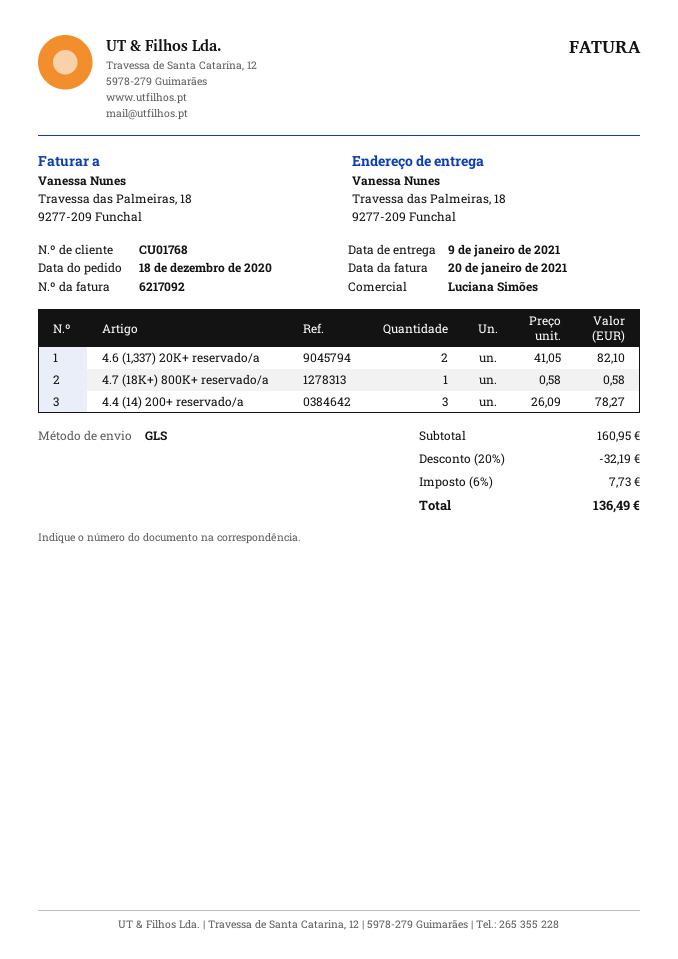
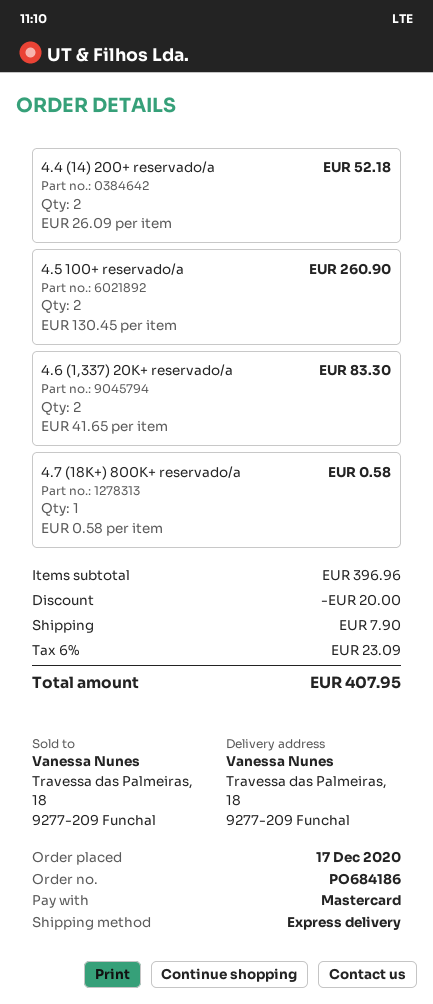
order date: 2020-12-18 -> 2020-12-17
shipping method: GLS -> express
4.6 (1,337) 20K+ reservado/a: 2 x 41.05 = 82.10 -> 2 x 41.65 = 83.30
4.4 (14) 200+ reservado/a: 3 x 26.09 = 78.27 -> 2 x 26.09 = 52.18
4.5 100+ reservado/a: none -> 2 x 130.45 = 260.90
subtotal: 160.95 -> 396.96
discount: 32.19 -> 20.00
shipping: none -> 7.90
tax: 6% = 7.73 -> 6% = 23.09
total: 136.49 -> 407.95

